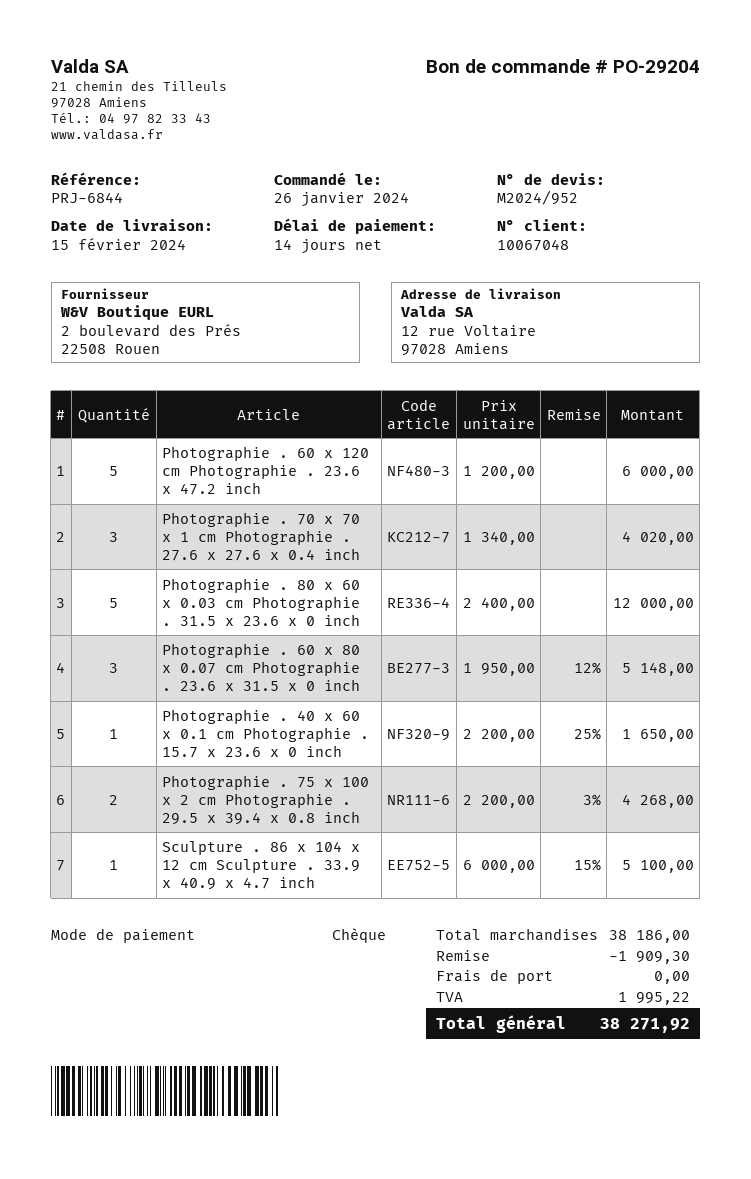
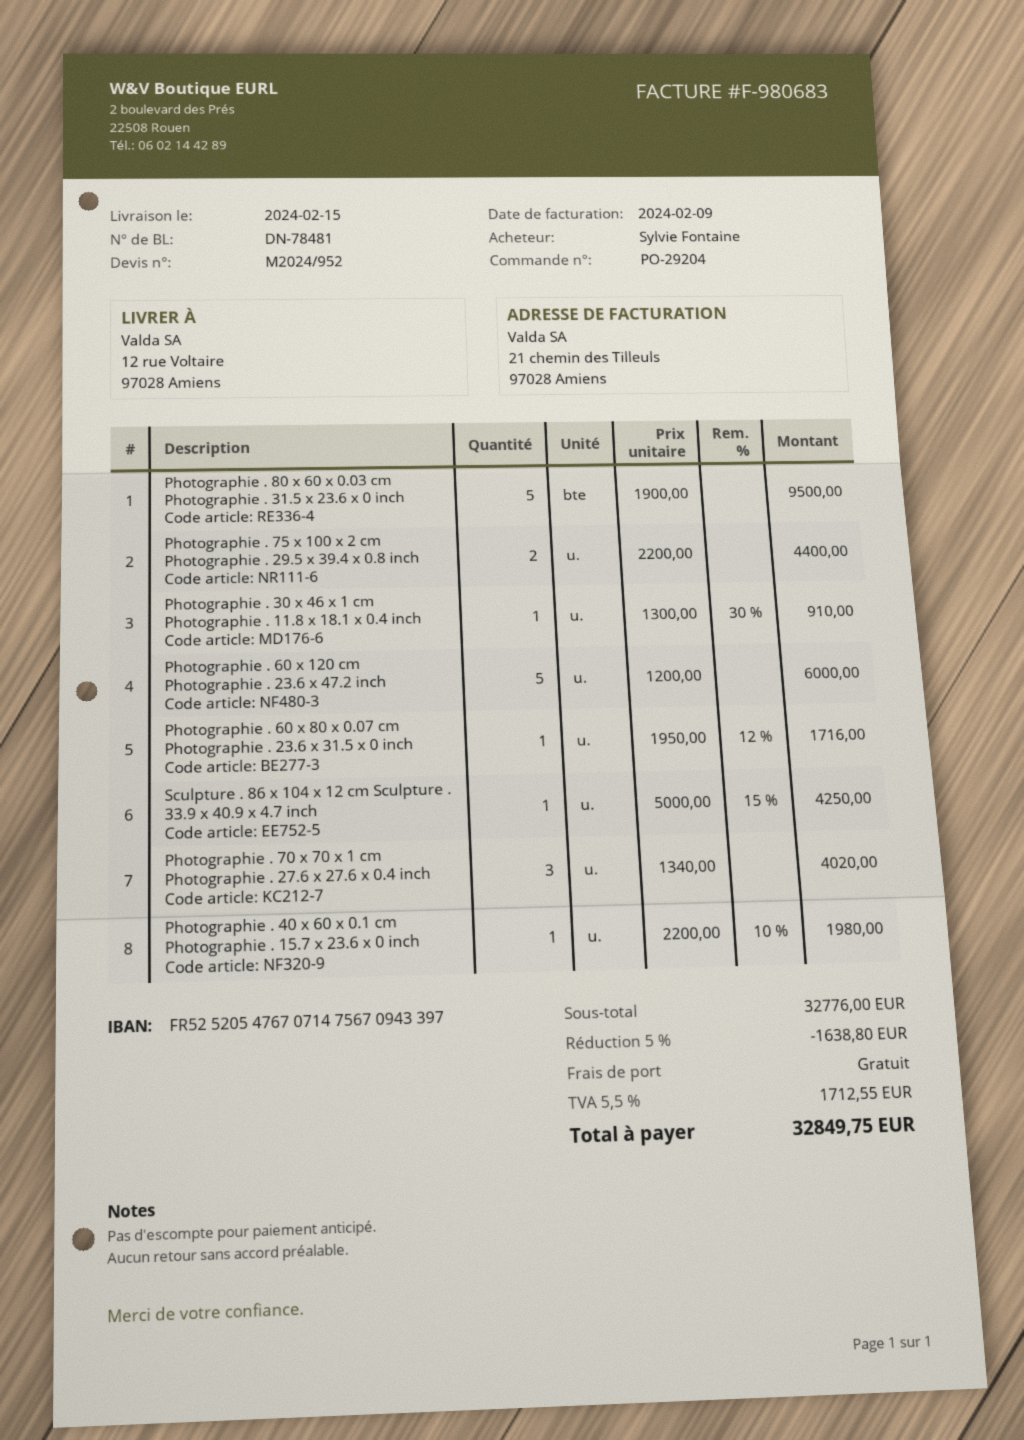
Photographie . 80 x 60 x 0.03 cm Photographie . 31.5 x 23.6 x 0 inch: 5 x 2400.00 = 12000.00 -> 5 x 1900.00 = 9500.00
Photographie . 60 x 80 x 0.07 cm Photographie . 23.6 x 31.5 x 0 inch: 3 x 1950.00 - 12% = 5148.00 -> 1 x 1950.00 - 12% = 1716.00
Photographie . 40 x 60 x 0.1 cm Photographie . 15.7 x 23.6 x 0 inch: 1 x 2200.00 - 25% = 1650.00 -> 1 x 2200.00 - 10% = 1980.00
Photographie . 75 x 100 x 2 cm Photographie . 29.5 x 39.4 x 0.8 inch: 2 x 2200.00 - 3% = 4268.00 -> 2 x 2200.00 = 4400.00
Sculpture . 86 x 104 x 12 cm Sculpture . 33.9 x 40.9 x 4.7 inch: 1 x 6000.00 - 15% = 5100.00 -> 1 x 5000.00 - 15% = 4250.00
Photographie . 30 x 46 x 1 cm Photographie . 11.8 x 18.1 x 0.4 inch: none -> 1 x 1300.00 - 30% = 910.00
subtotal: 38186.00 -> 32776.00
discount: 1909.30 -> 1638.80
tax: 1995.22 -> 1712.55
total: 38271.92 -> 32849.75

